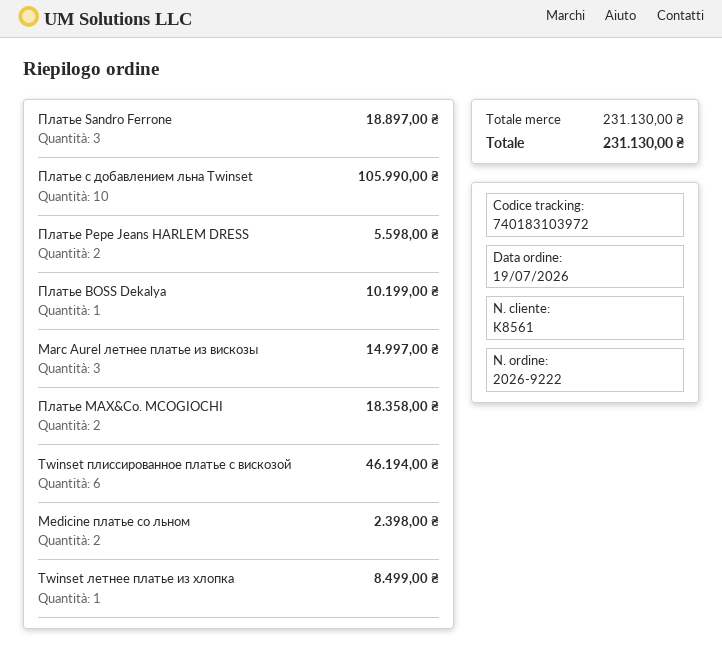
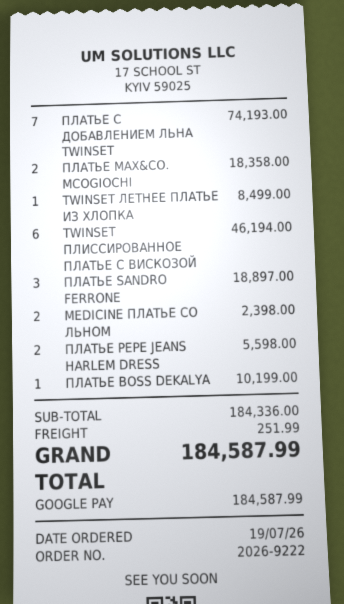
Платье с добавлением льна Twinset: 10 for 105990.00 -> 7 for 74193.00
Marc Aurel летнее платье из вискозы: 3 for 14997.00 -> none
subtotal: 231130.00 -> 184336.00
shipping: none -> 251.99
total: 231130.00 -> 184587.99

